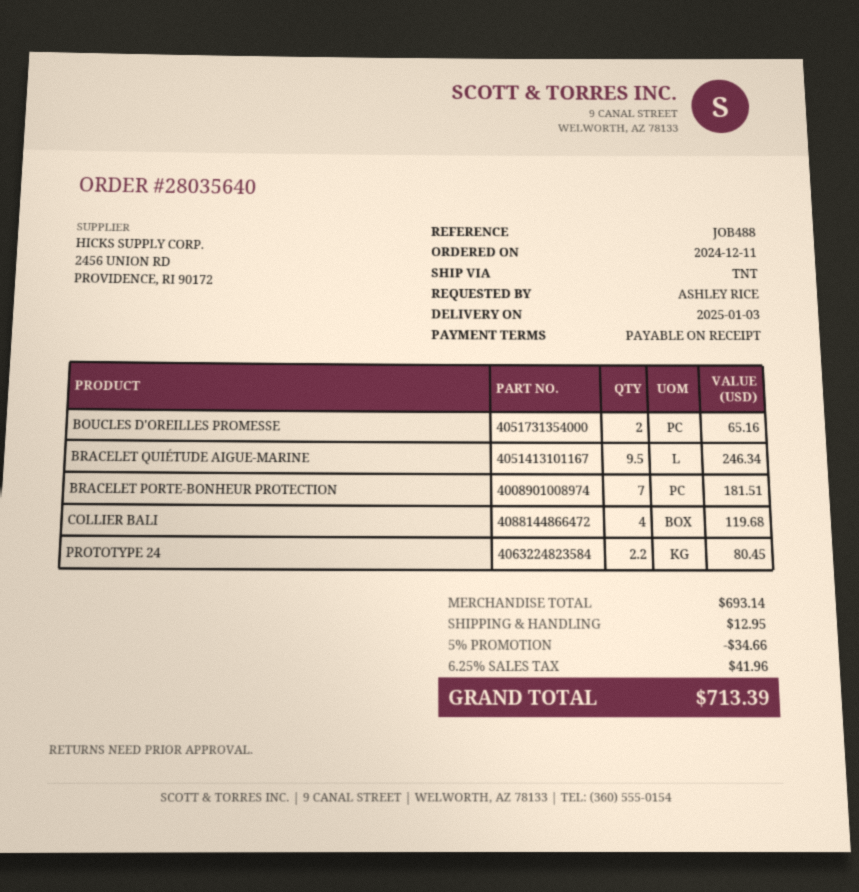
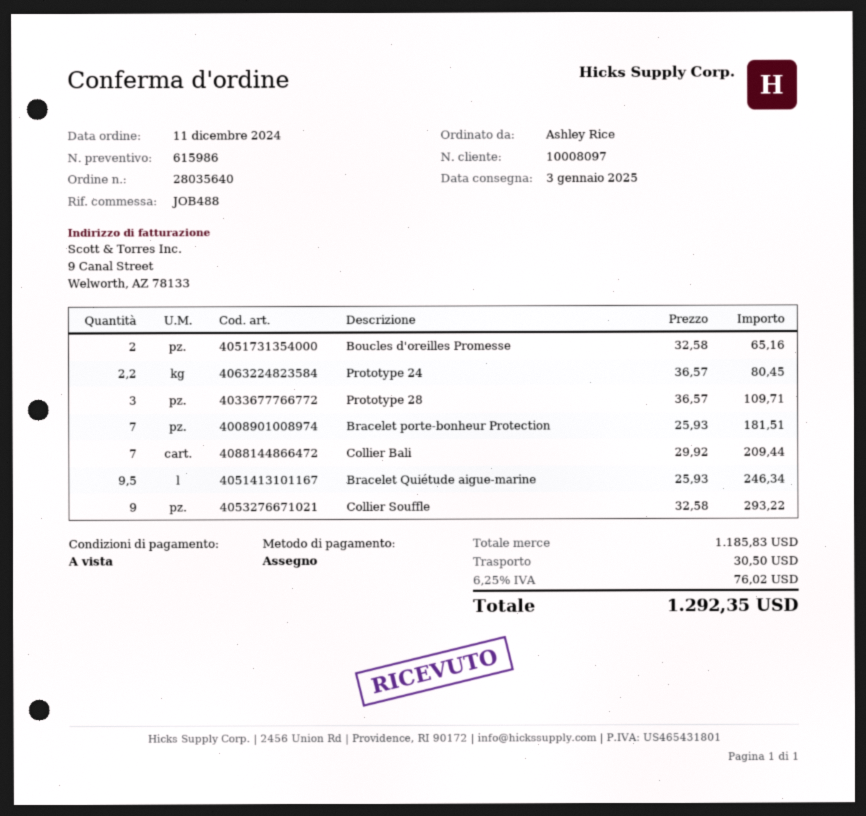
COLLIER BALI: 4 for 119.68 -> 7 for 209.44
Prototype 28: none -> 3 for 109.71
Collier Souffle: none -> 9 for 293.22
subtotal: 693.14 -> 1185.83
discount: 5% = 34.66 -> none
shipping: 12.95 -> 30.50
tax: 6.25% = 41.96 -> 6.25% = 76.02
total: 713.39 -> 1292.35

